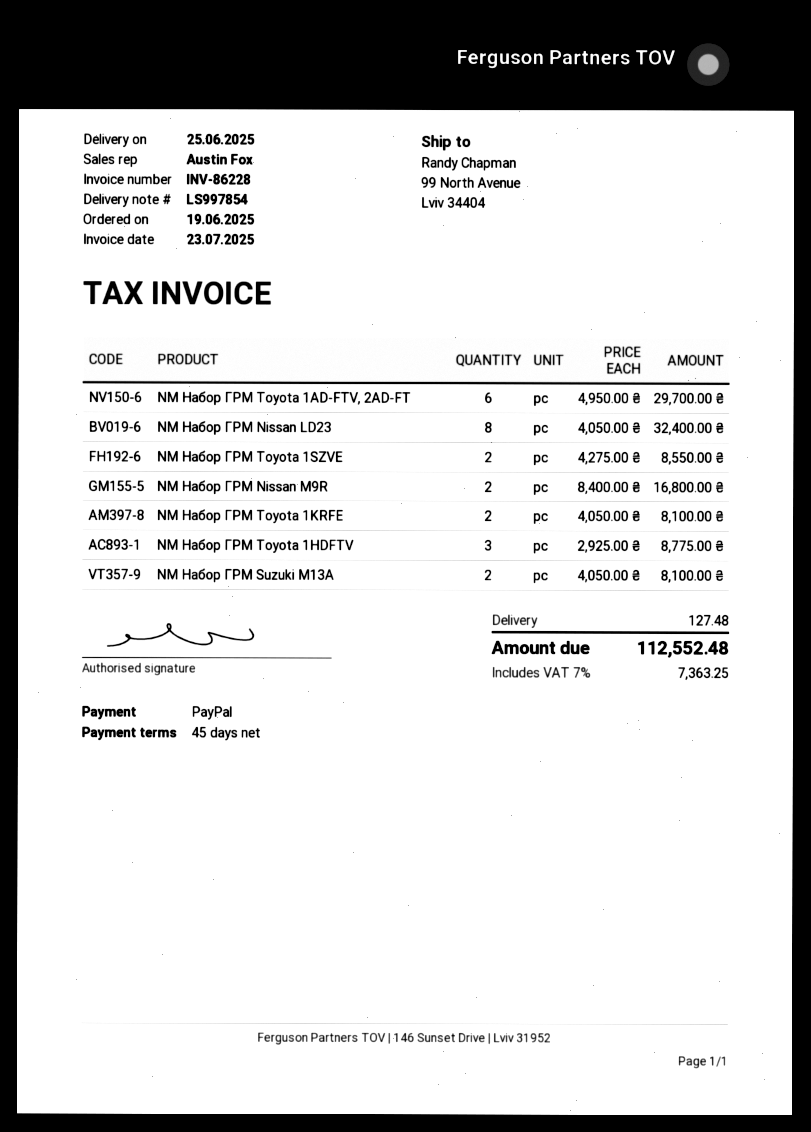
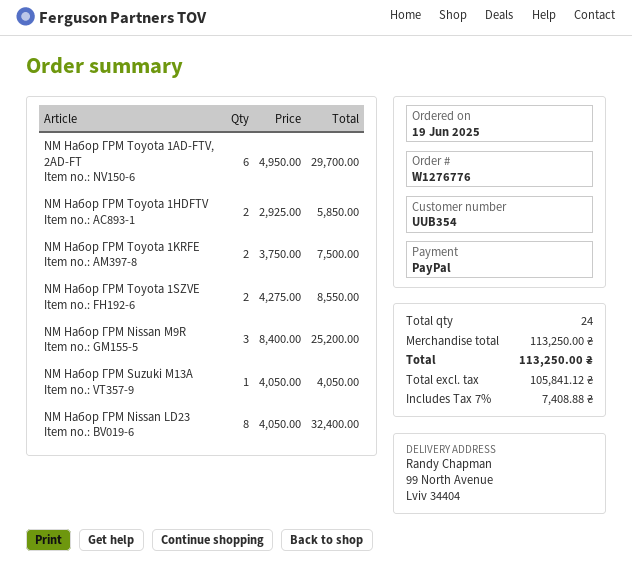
NM Набор ГРМ Nissan M9R: 2 x 8400.00 = 16800.00 -> 3 x 8400.00 = 25200.00
NM Набор ГРМ Toyota 1KRFE: 2 x 4050.00 = 8100.00 -> 2 x 3750.00 = 7500.00
NM Набор ГРМ Toyota 1HDFTV: 3 x 2925.00 = 8775.00 -> 2 x 2925.00 = 5850.00
NM Набор ГРМ Suzuki M13A: 2 x 4050.00 = 8100.00 -> 1 x 4050.00 = 4050.00
shipping: 127.48 -> none
tax: 7% = 7363.25 -> 7% = 7408.88
total: 112552.48 -> 113250.00

